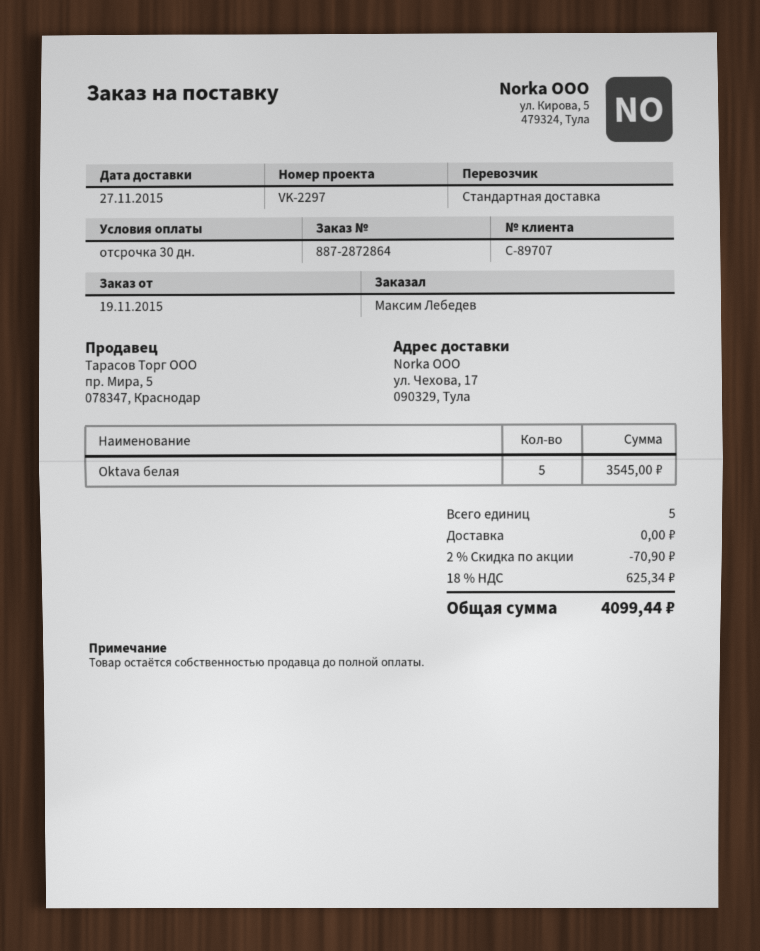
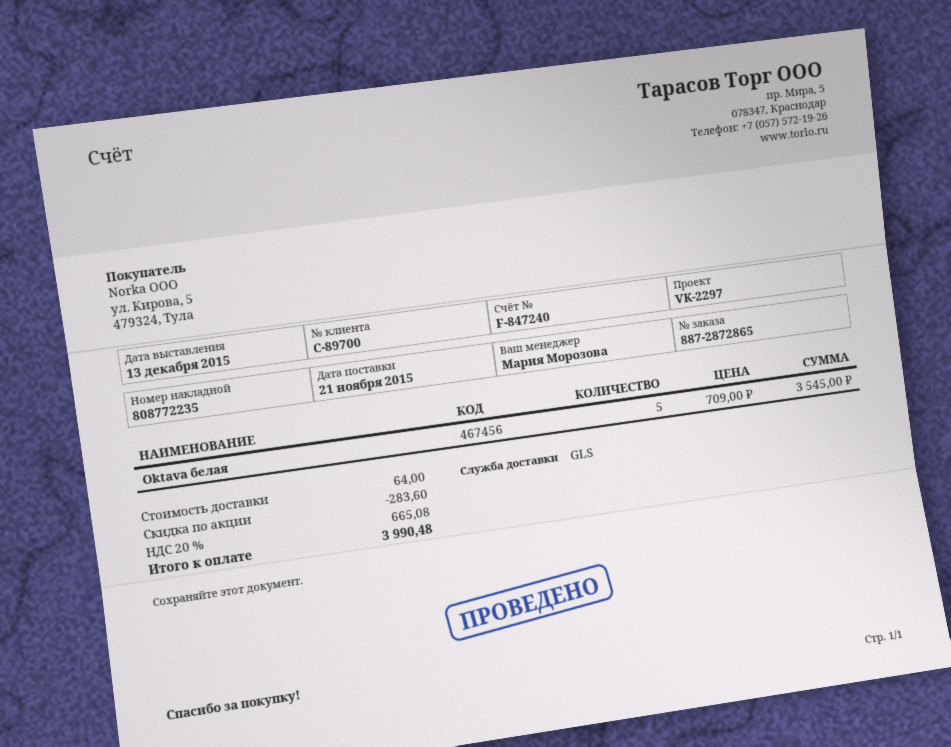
order number: 887-2872864 -> 887-2872865
delivery date: 2015-11-27 -> 2015-11-21
customer number: C-89707 -> C-89700
shipping method: standard -> GLS
discount: 70.90 -> 283.60
shipping: 0.00 -> 64.00
tax: 18% = 625.34 -> 20% = 665.08
total: 4099.44 -> 3990.48

